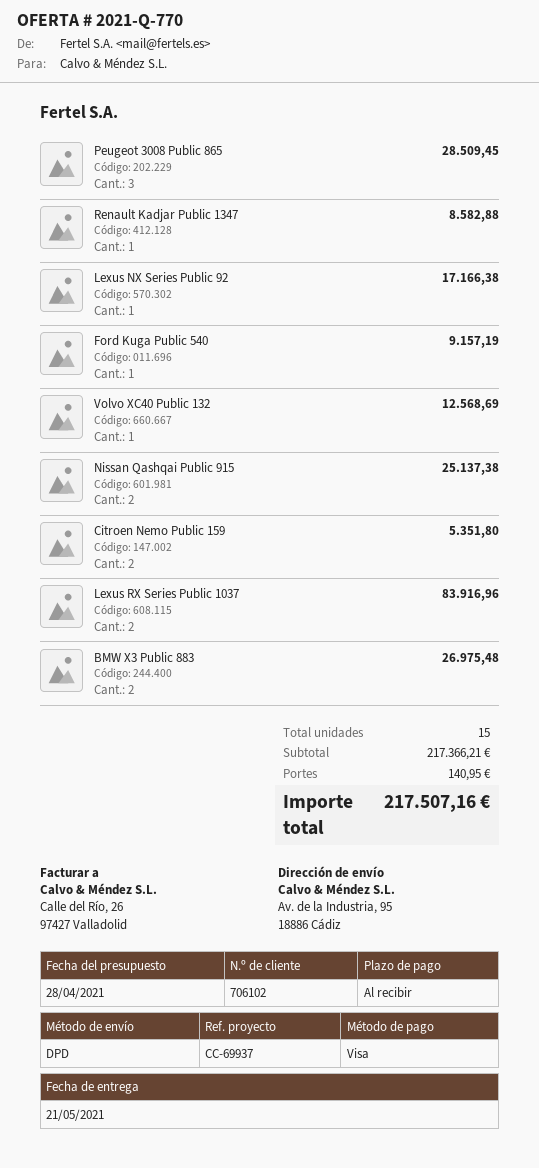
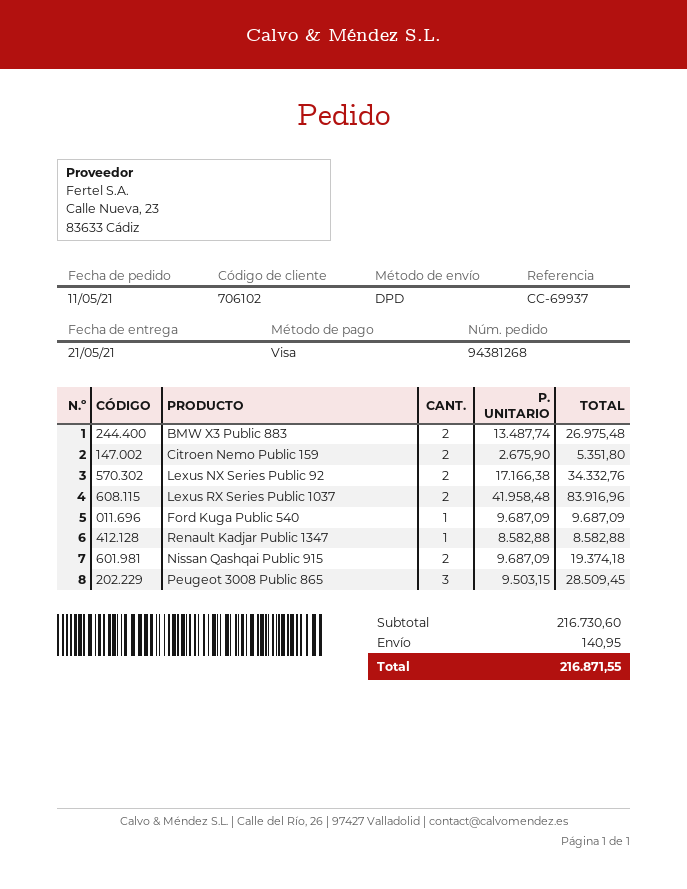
Lexus NX Series Public 92: 1 for 17166.38 -> 2 for 34332.76
Ford Kuga Public 540: 1 for 9157.19 -> 1 for 9687.09
Volvo XC40 Public 132: 1 for 12568.69 -> none
Nissan Qashqai Public 915: 2 for 25137.38 -> 2 for 19374.18
subtotal: 217366.21 -> 216730.60
total: 217507.16 -> 216871.55

